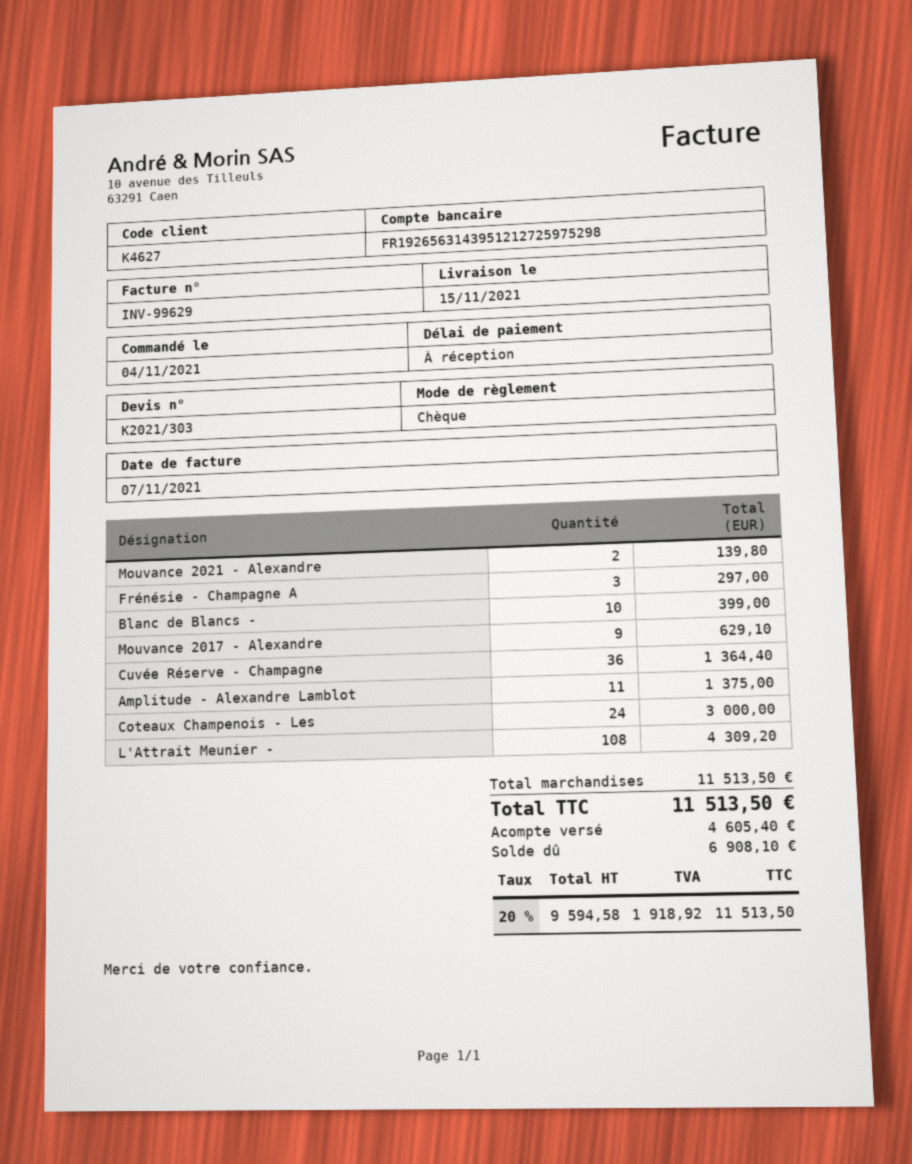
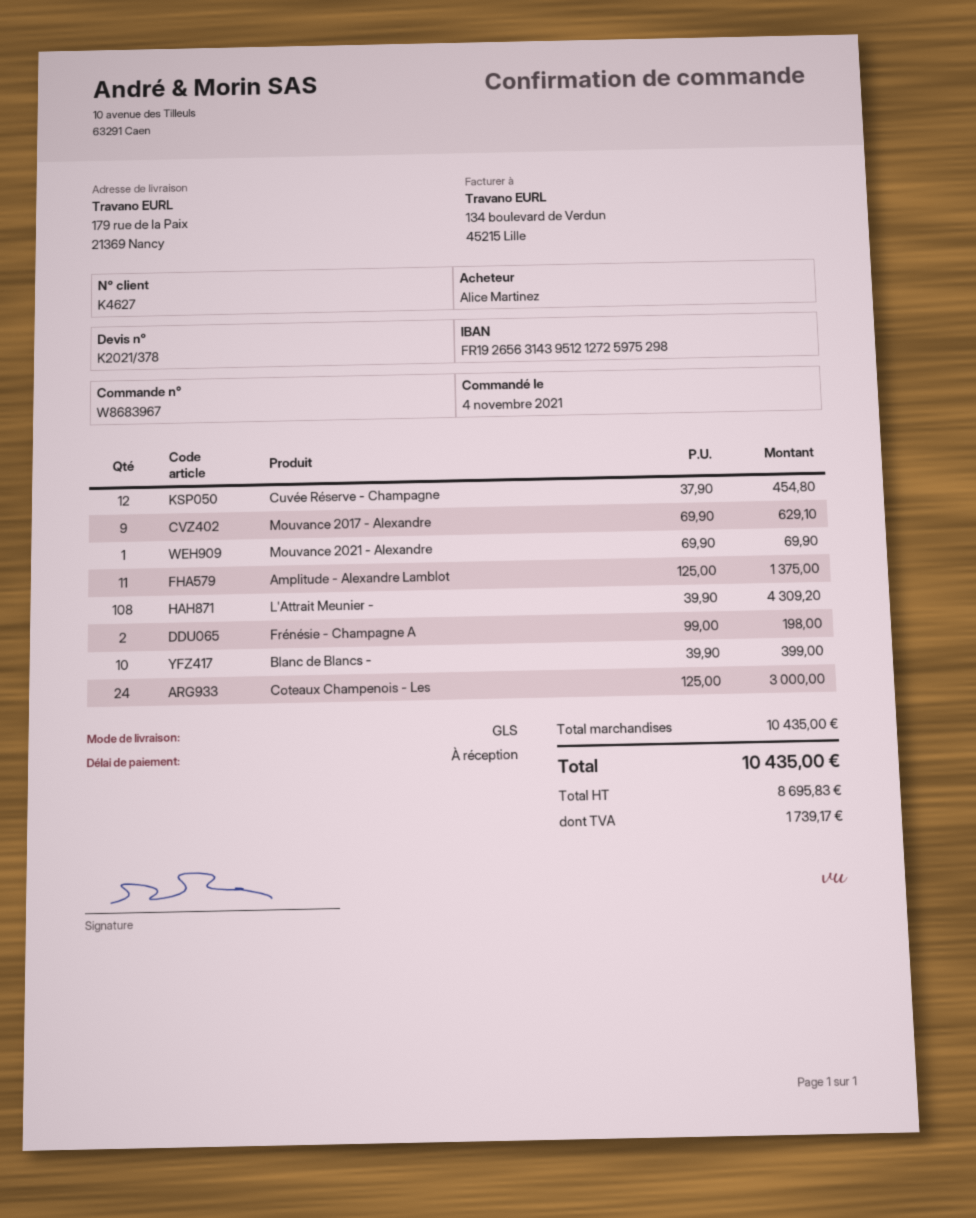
quote number: K2021/303 -> K2021/378
Mouvance 2021 - Alexandre: 2 for 139.80 -> 1 for 69.90
Frénésie - Champagne A: 3 for 297.00 -> 2 for 198.00
Cuvée Réserve - Champagne: 36 for 1364.40 -> 12 for 454.80
subtotal: 11513.50 -> 10435.00
net: 9594.58 -> 8695.83
tax: 1918.92 -> 1739.17
total: 11513.50 -> 10435.00

